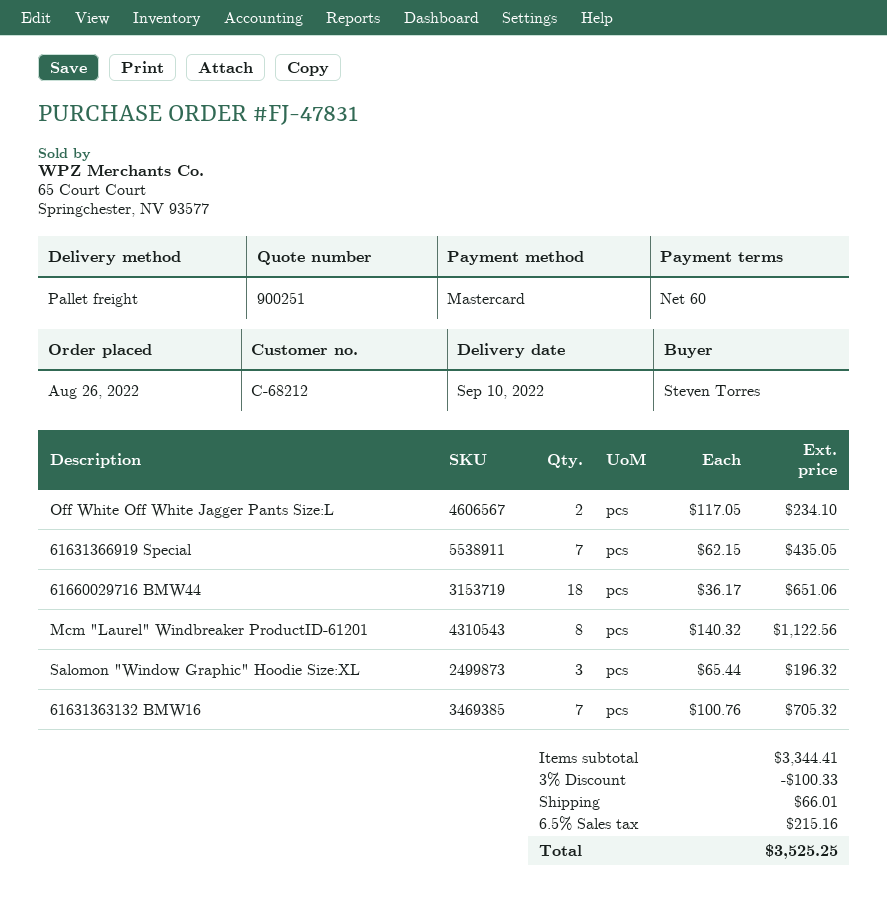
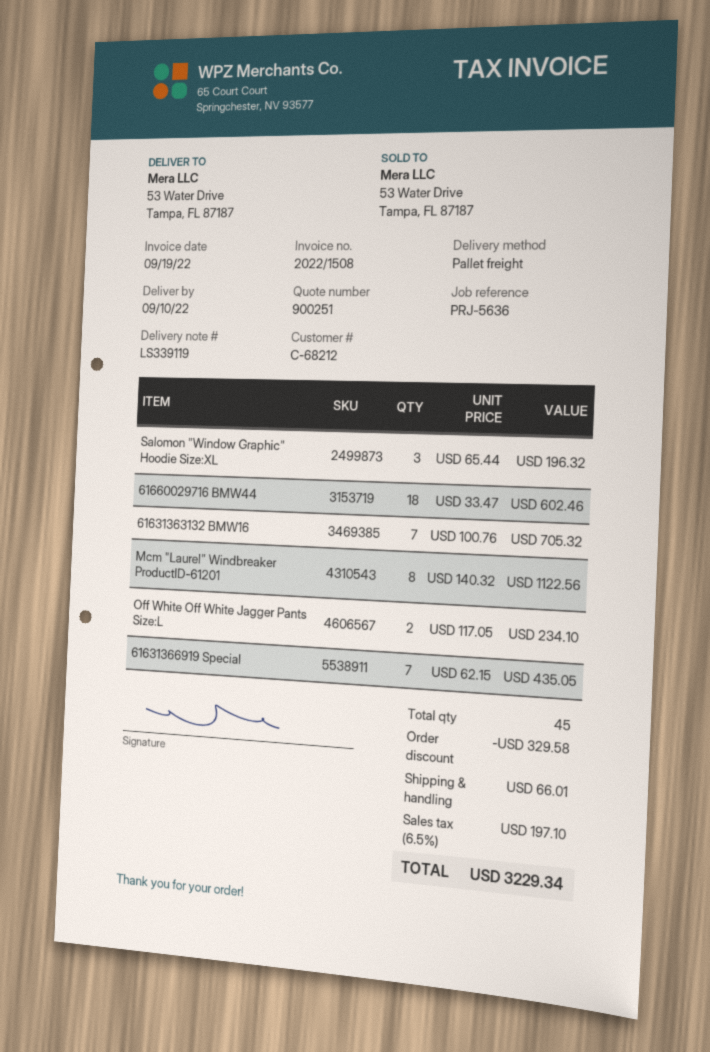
61660029716 BMW44: 18 x 36.17 = 651.06 -> 18 x 33.47 = 602.46
discount: 100.33 -> 329.58
tax: 6.5% = 215.16 -> 6.5% = 197.10
total: 3525.25 -> 3229.34

